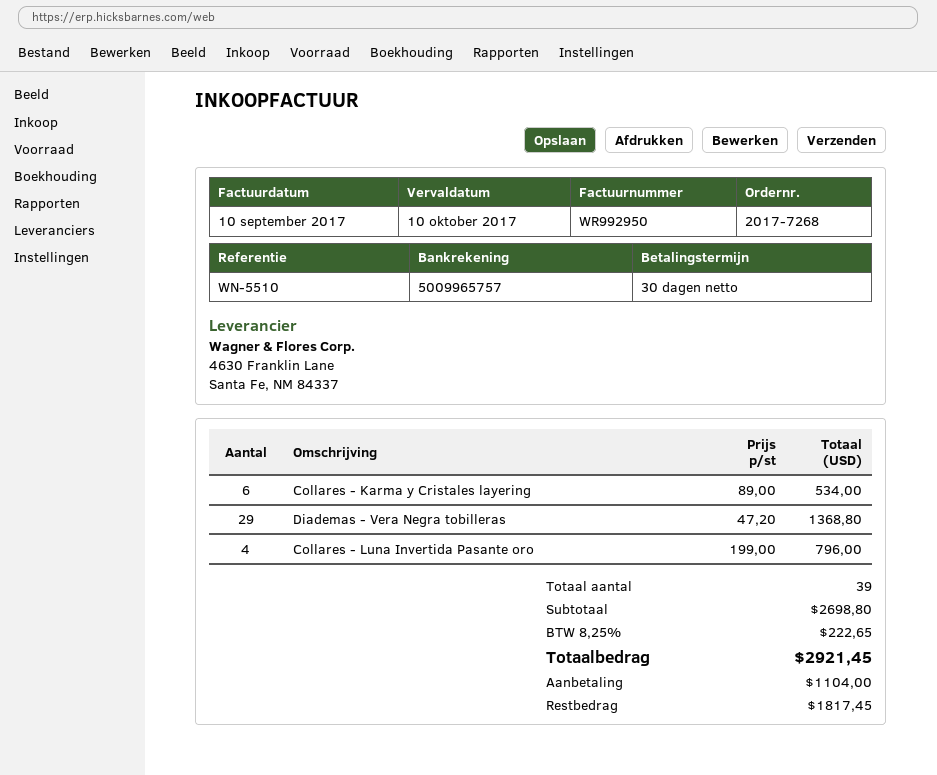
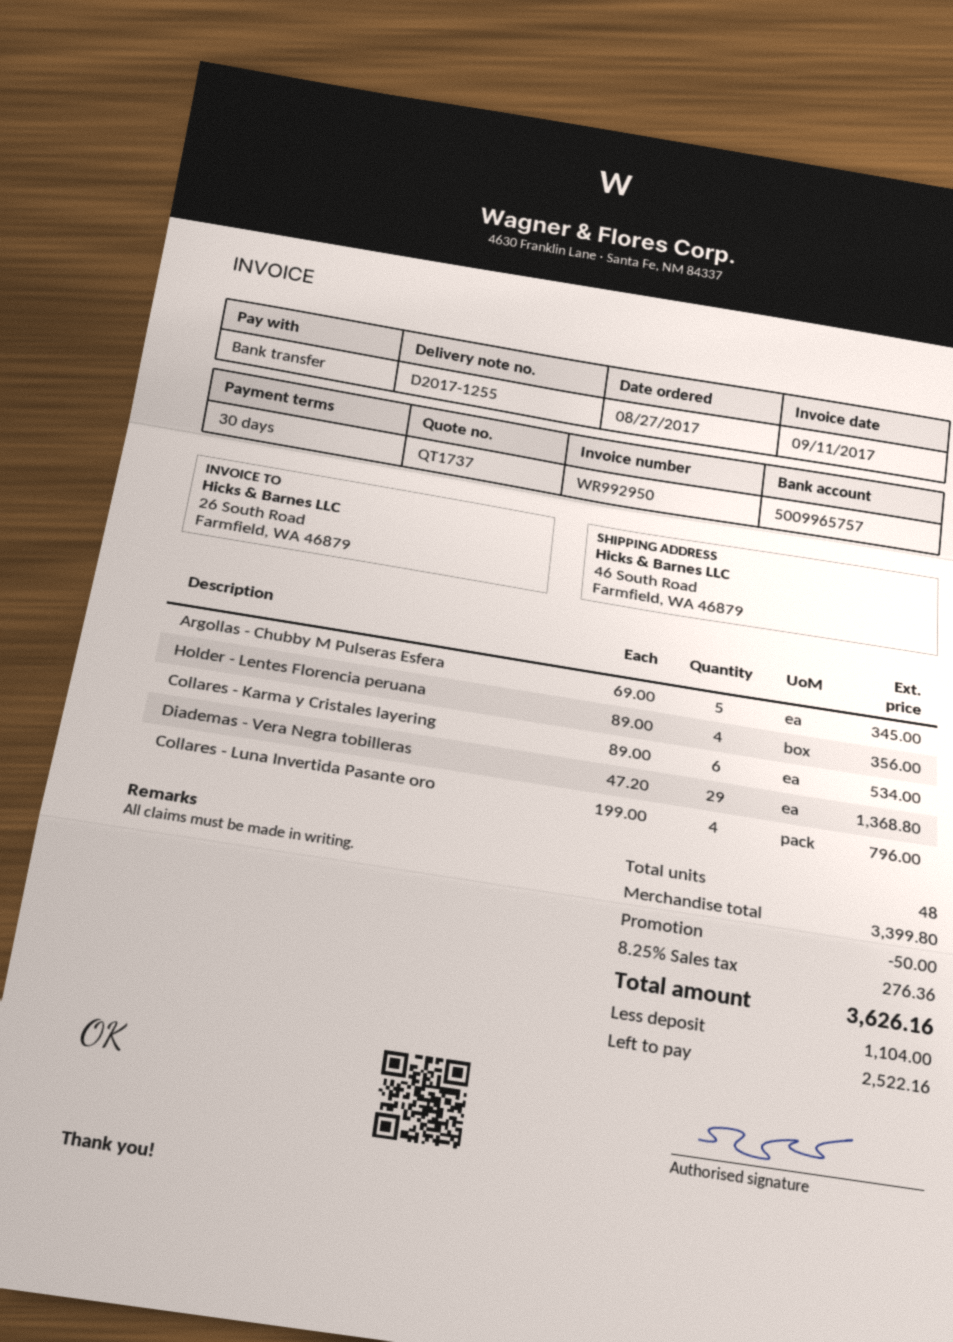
invoice date: 2017-09-10 -> 2017-09-11
Argollas - Chubby M Pulseras Esfera: none -> 5 x 69.00 = 345.00
Holder - Lentes Florencia peruana: none -> 4 x 89.00 = 356.00
total quantity: 39 -> 48
subtotal: 2698.80 -> 3399.80
discount: none -> 50.00
tax: 8.25% = 222.65 -> 8.25% = 276.36
total: 2921.45 -> 3626.16
balance: 1817.45 -> 2522.16

